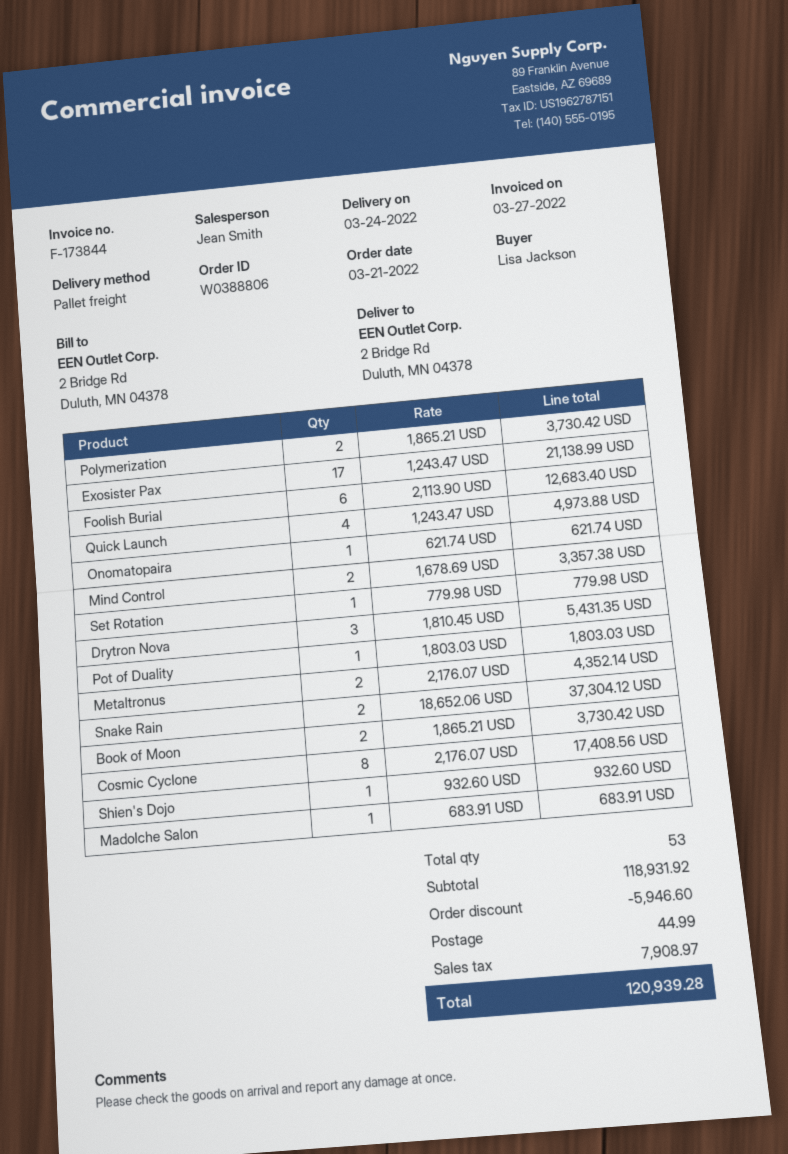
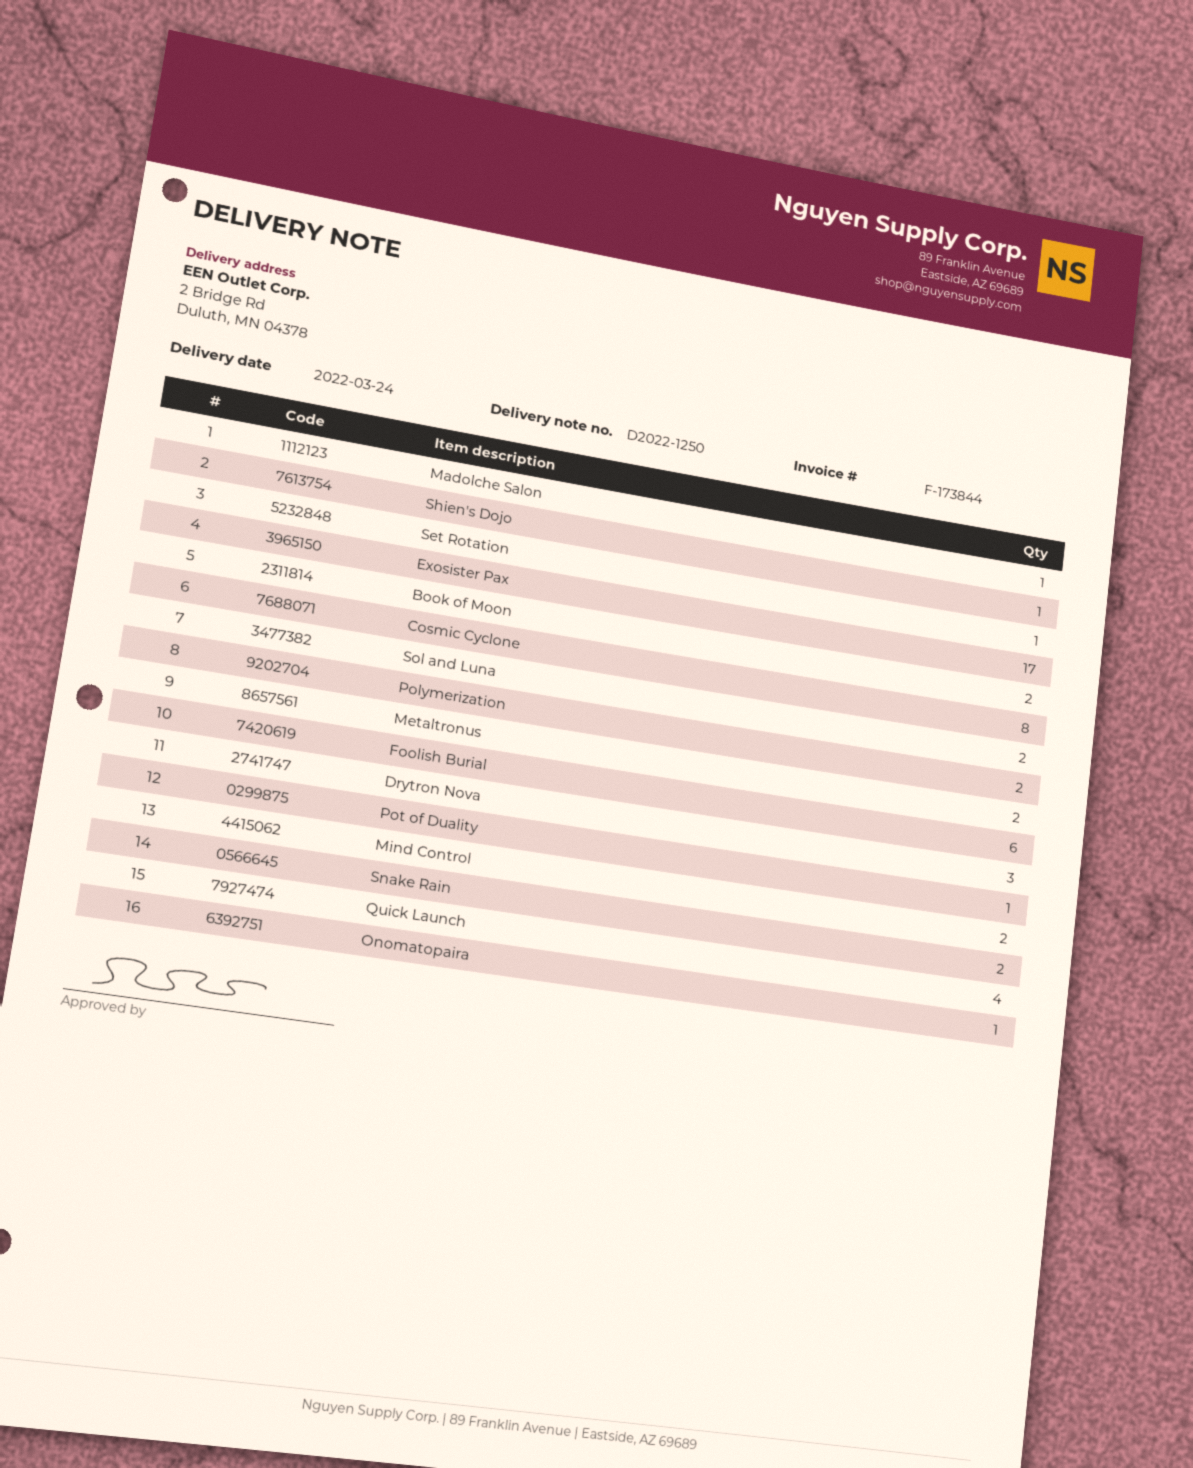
Sol and Luna: none -> 2

